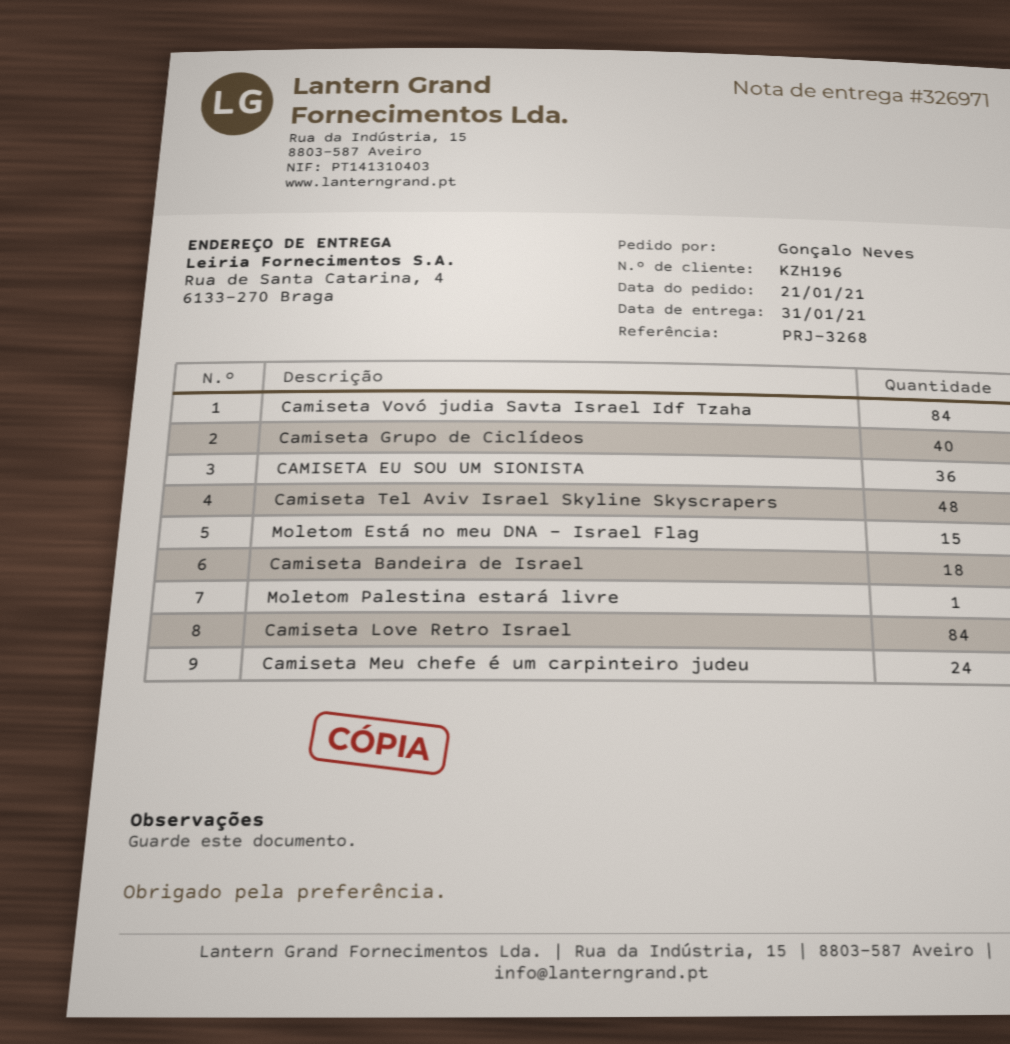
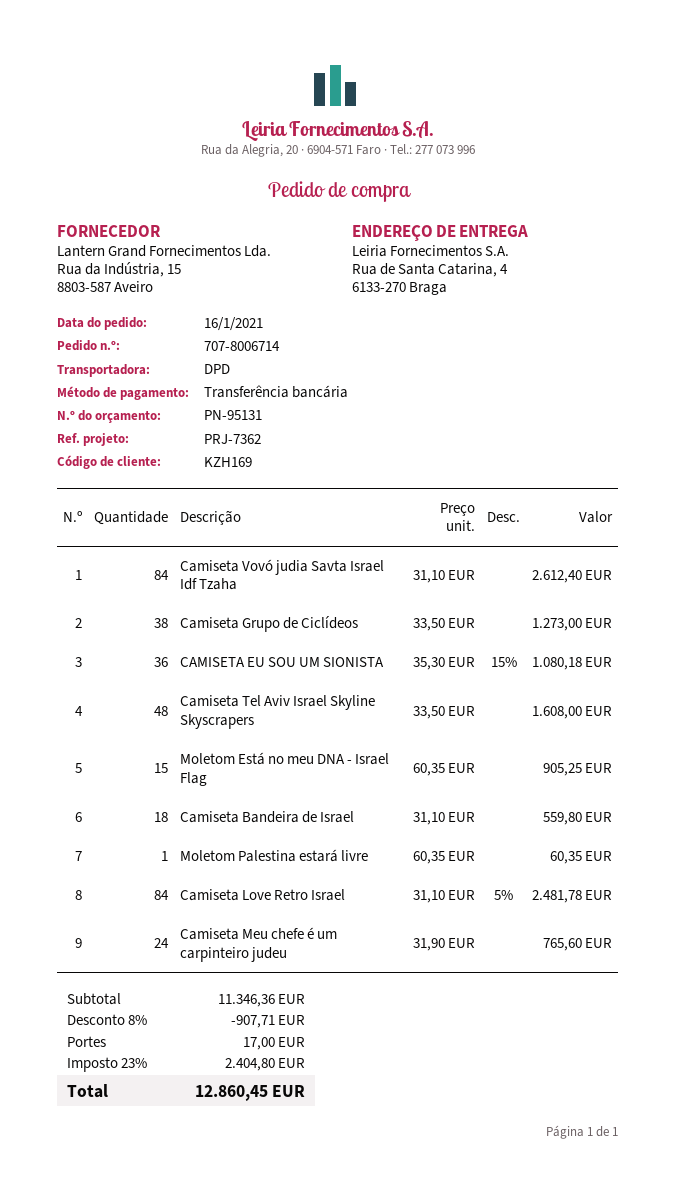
order date: 2021-01-21 -> 2021-01-16
customer number: KZH196 -> KZH169
reference: PRJ-3268 -> PRJ-7362
Camiseta Grupo de Ciclídeos: 40 -> 38

